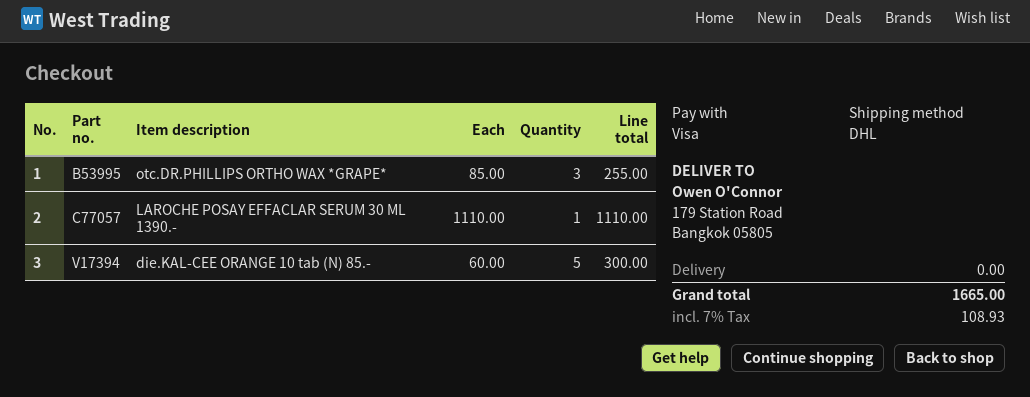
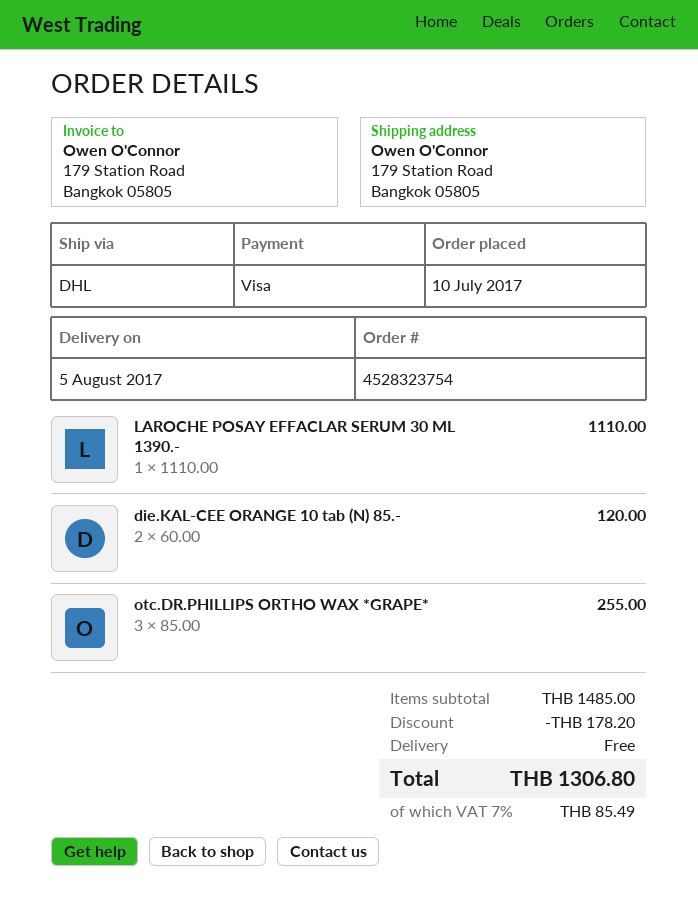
die.KAL-CEE ORANGE 10 tab (N) 85.-: 5 x 60.00 = 300.00 -> 2 x 60.00 = 120.00
discount: none -> 178.20
tax: 7% = 108.93 -> 7% = 85.49
total: 1665.00 -> 1306.80

